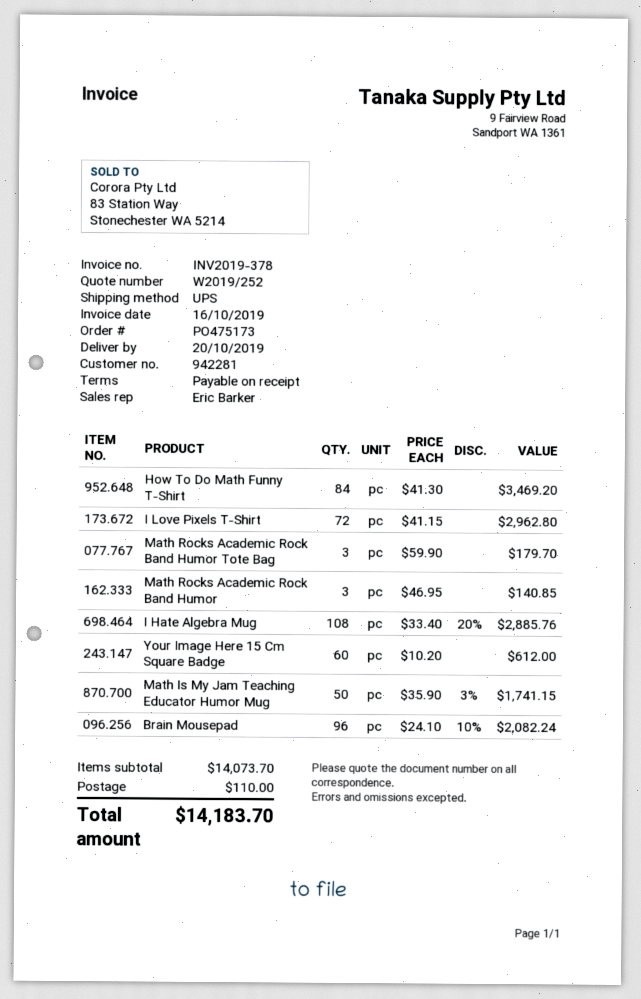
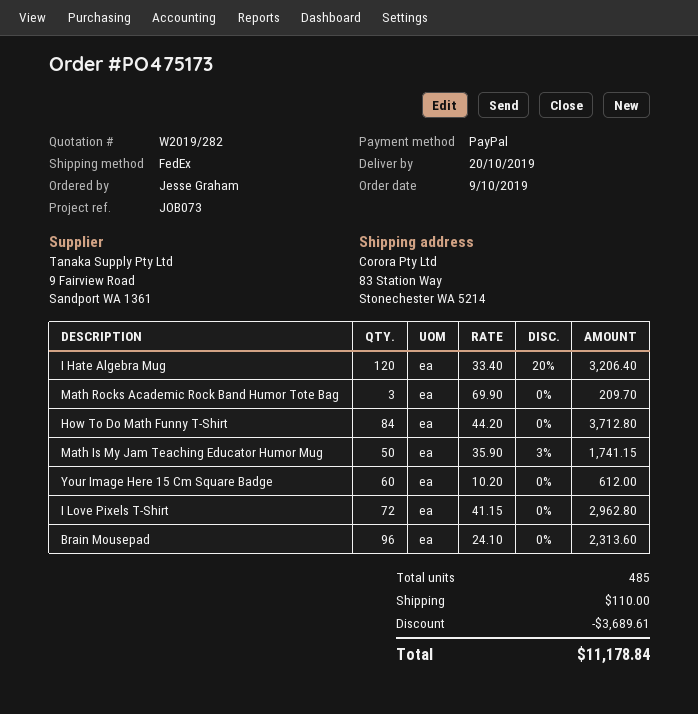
quote number: W2019/252 -> W2019/282
shipping method: UPS -> FedEx
How To Do Math Funny T-Shirt: 84 x 41.30 = 3469.20 -> 84 x 44.20 = 3712.80
Math Rocks Academic Rock Band Humor Tote Bag: 3 x 59.90 = 179.70 -> 3 x 69.90 = 209.70
Math Rocks Academic Rock Band Humor: 3 x 46.95 = 140.85 -> none
I Hate Algebra Mug: 108 x 33.40 - 20% = 2885.76 -> 120 x 33.40 - 20% = 3206.40
Brain Mousepad: 96 x 24.10 - 10% = 2082.24 -> 96 x 24.10 = 2313.60
discount: none -> 3689.61
total: 14183.70 -> 11178.84

